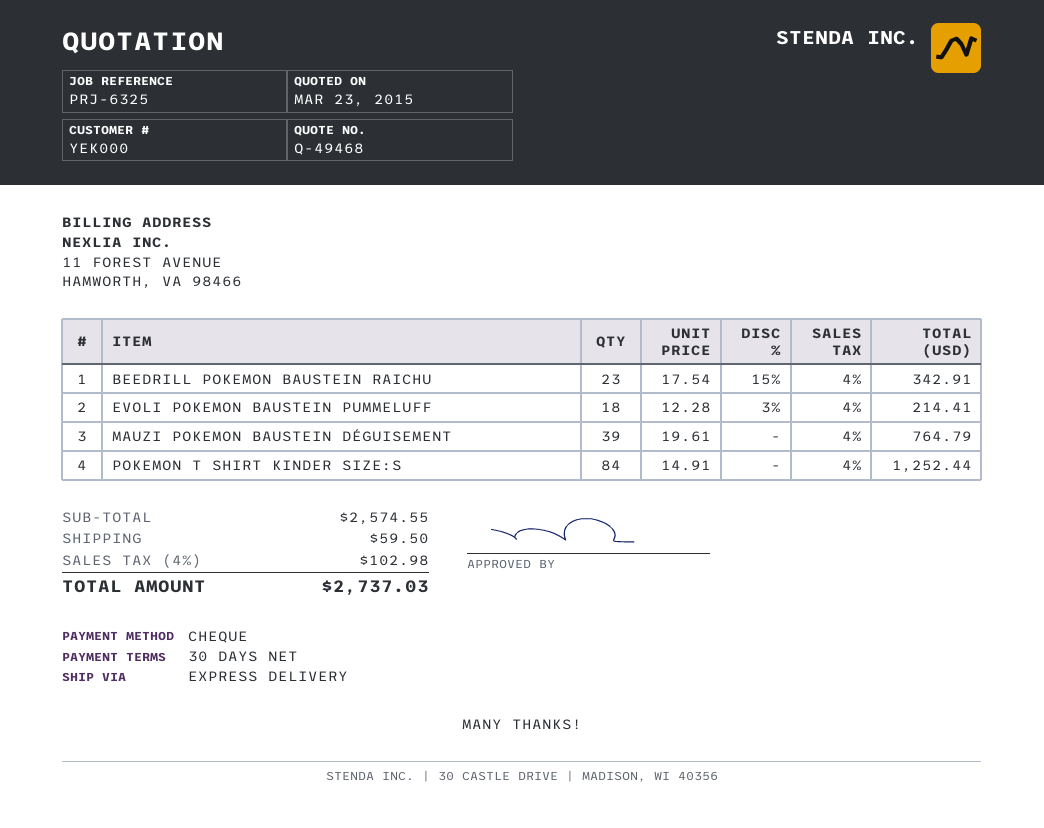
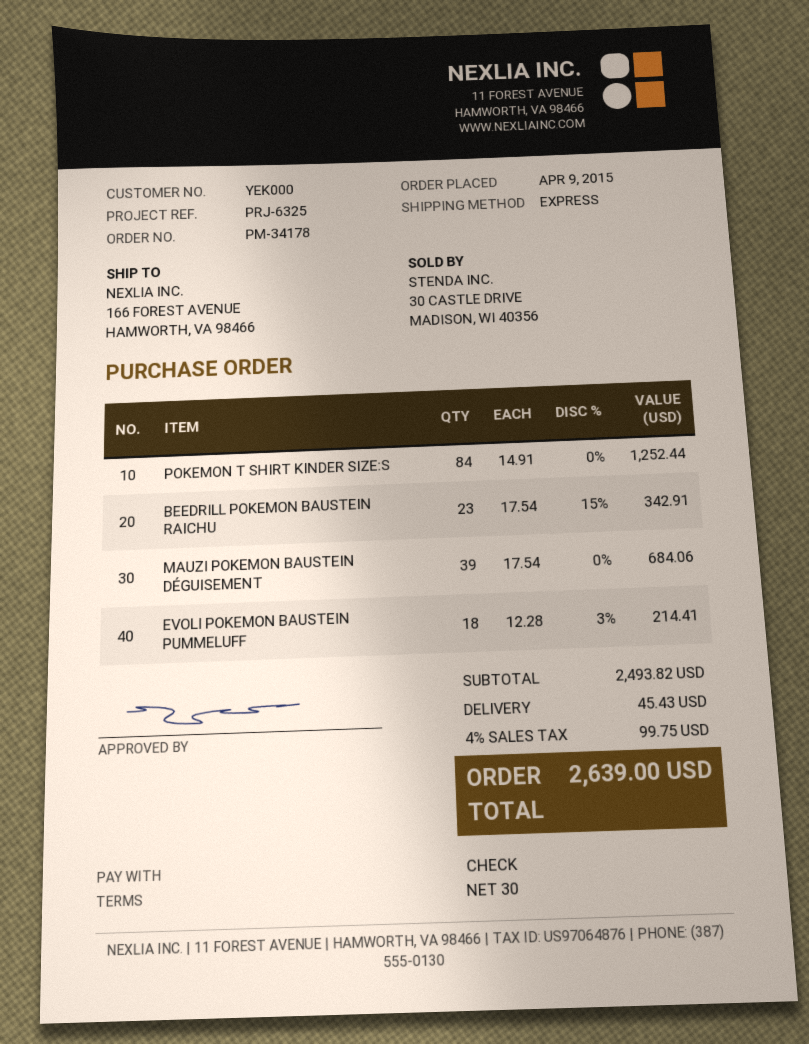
MAUZI POKEMON BAUSTEIN DÉGUISEMENT: 39 x 19.61 = 764.79 -> 39 x 17.54 = 684.06
subtotal: 2574.55 -> 2493.82
shipping: 59.50 -> 45.43
tax: 4% = 102.98 -> 4% = 99.75
total: 2737.03 -> 2639.00

